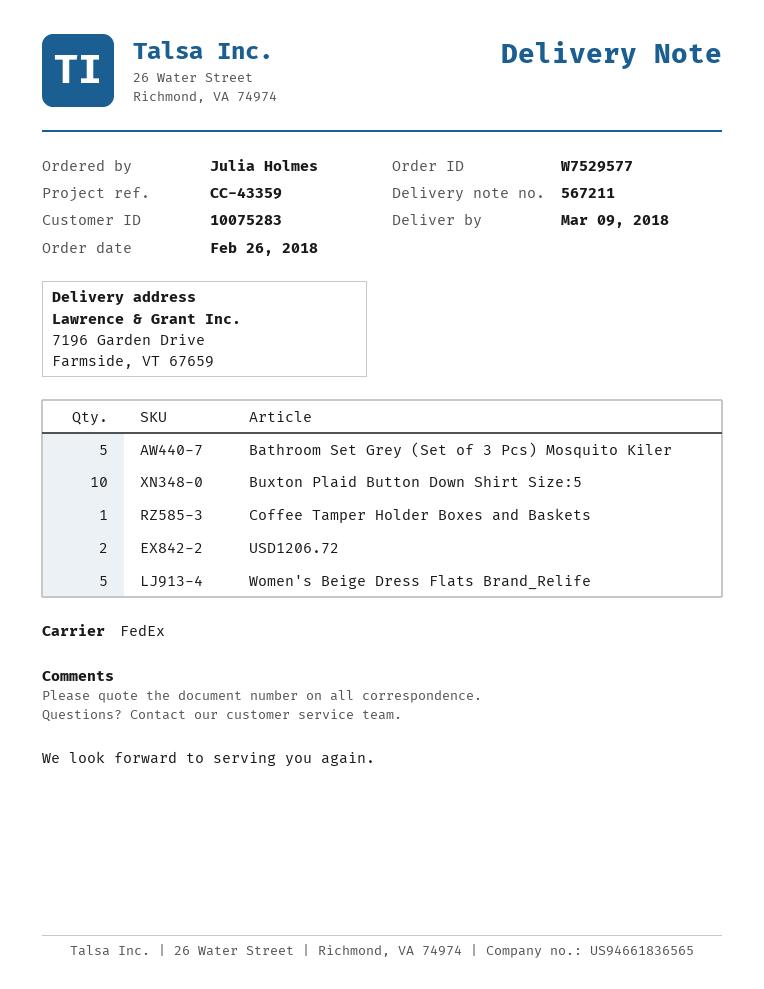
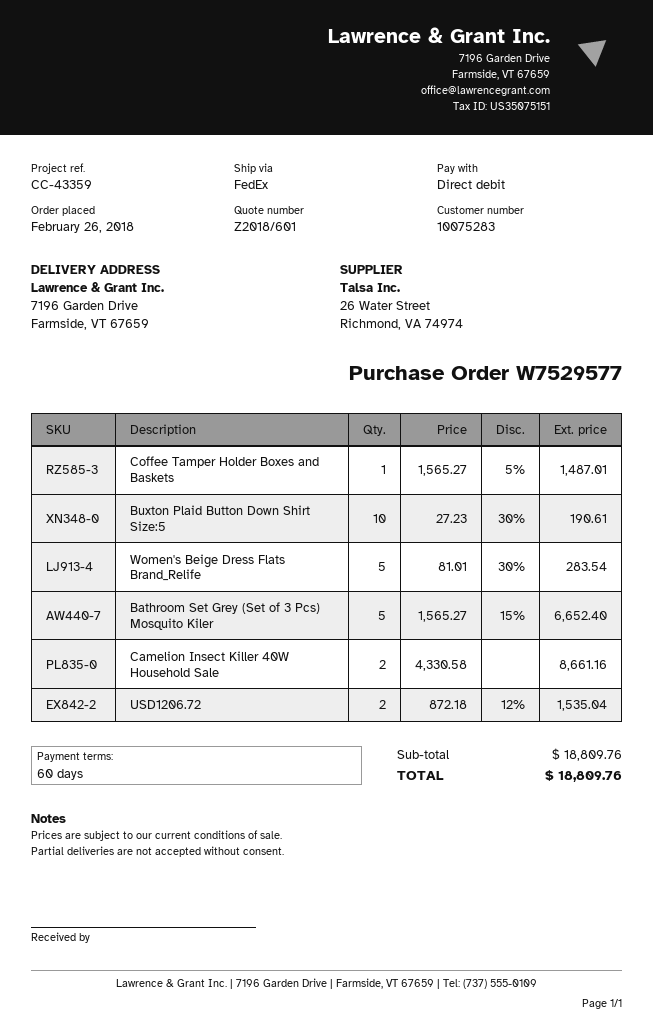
Camelion Insect Killer 40W Household Sale: none -> 2

